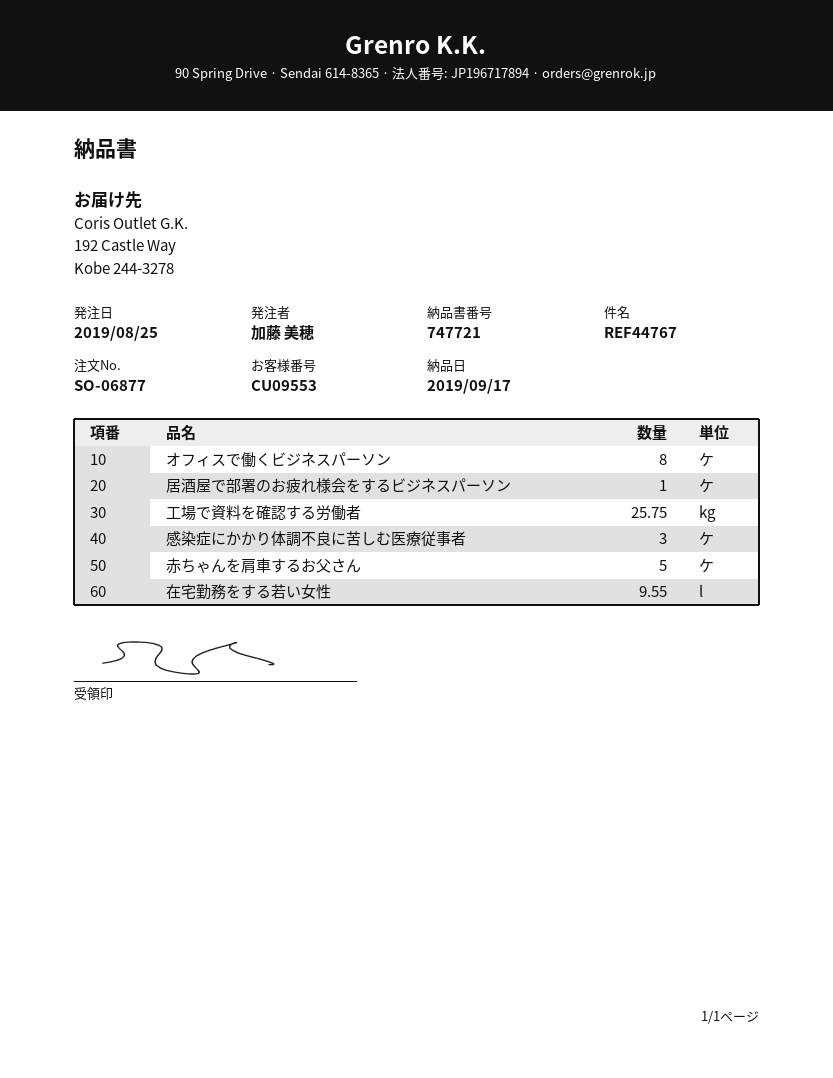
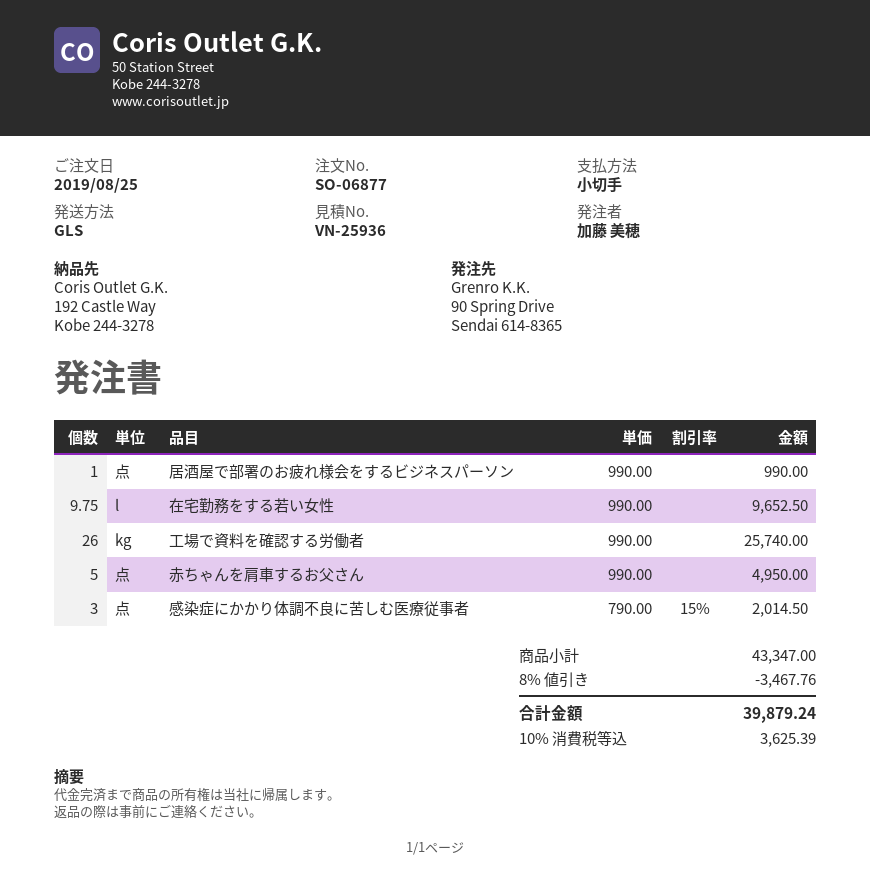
オフィスで働くビジネスパーソン: 8 -> none
工場で資料を確認する労働者: 25.75 -> 26
在宅勤務をする若い女性: 9.55 -> 9.75

